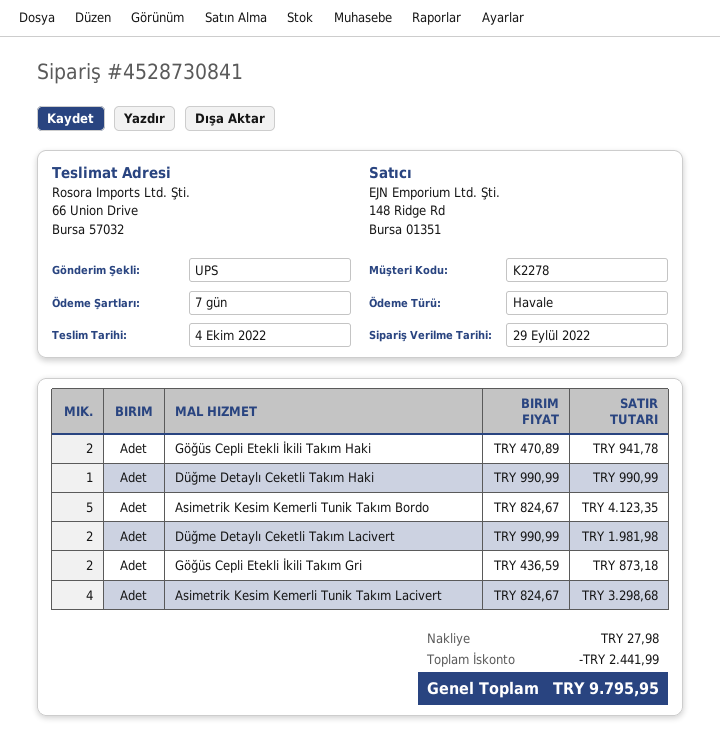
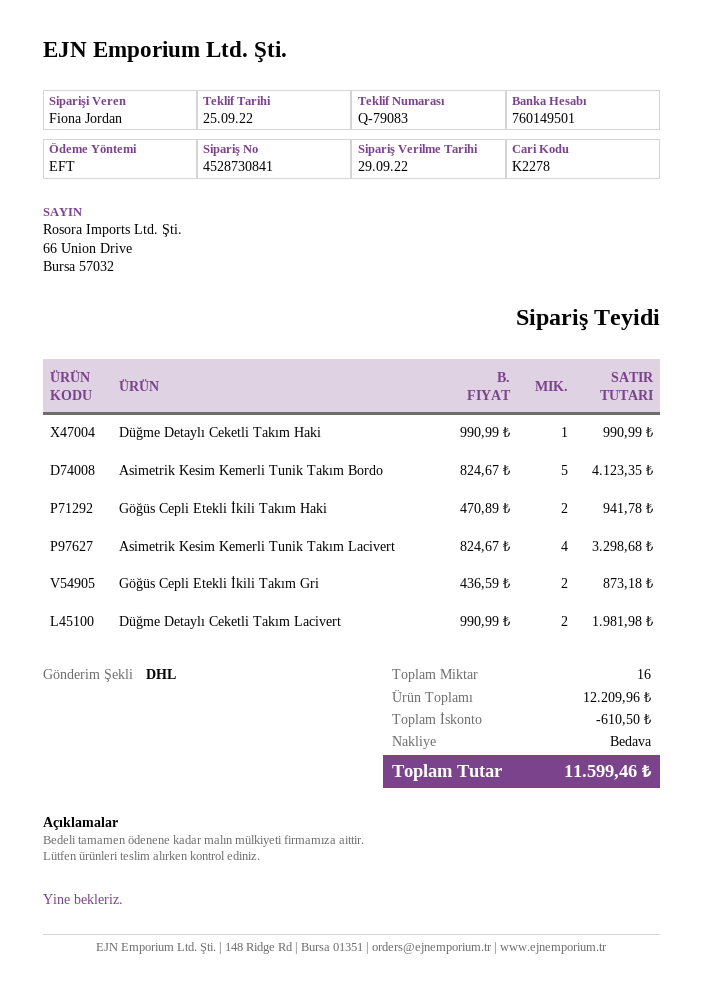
shipping method: UPS -> DHL
discount: 2441.99 -> 610.50
shipping: 27.98 -> 0.00
total: 9795.95 -> 11599.46

